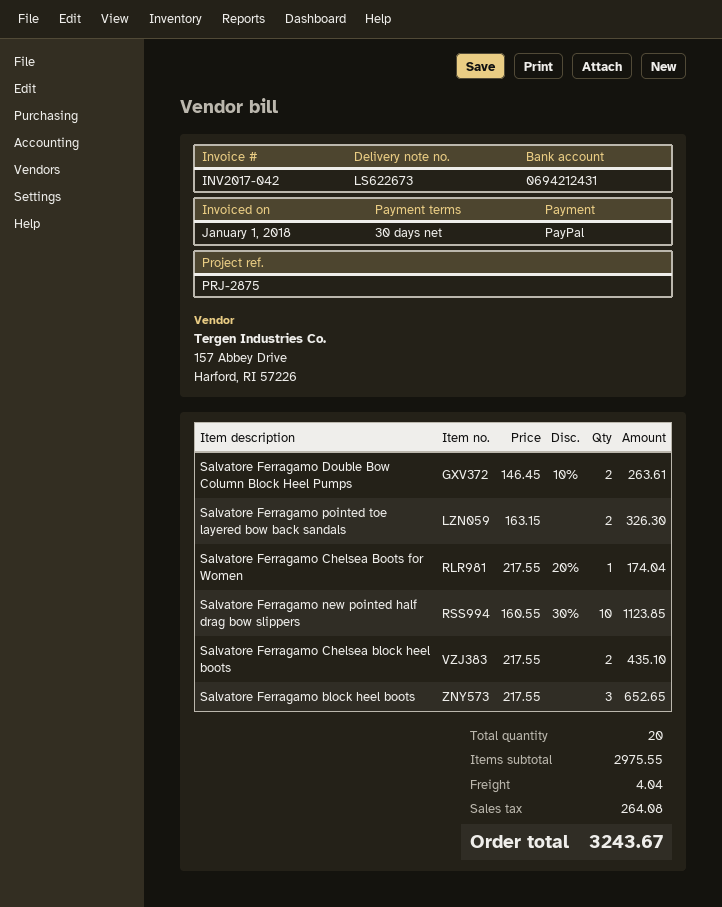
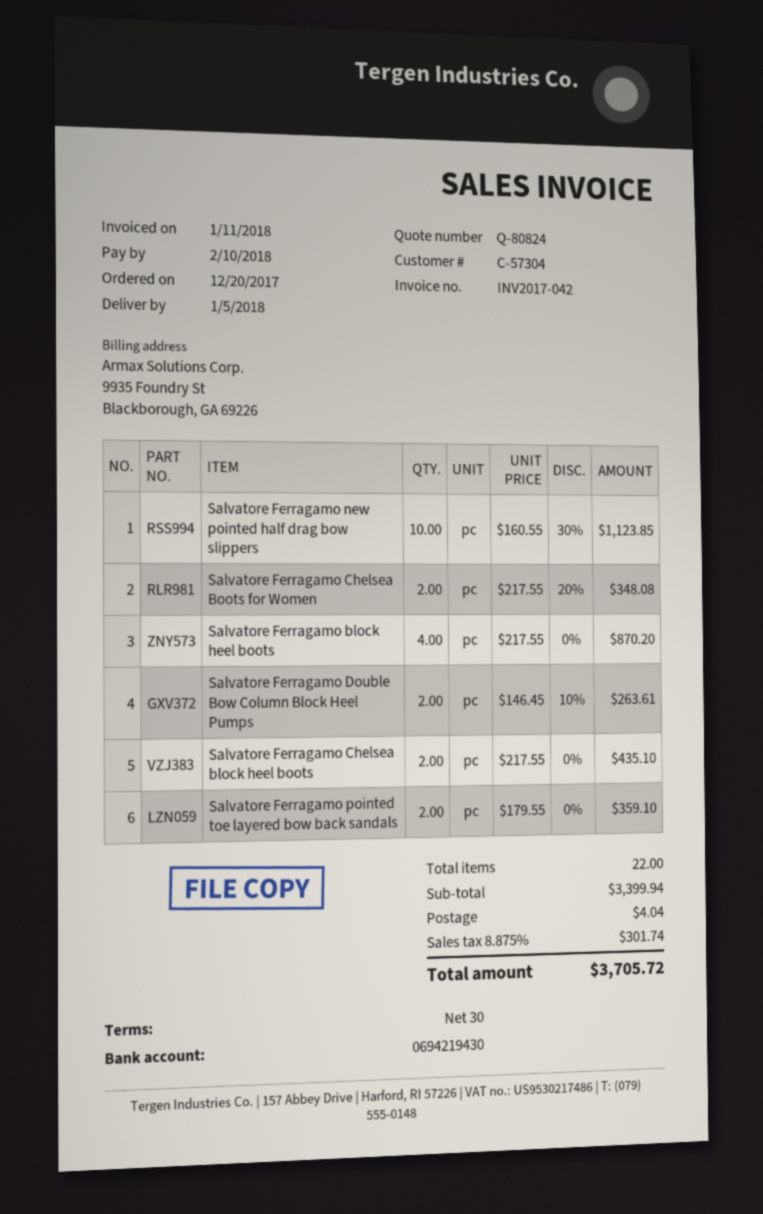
invoice date: 2018-01-01 -> 2018-01-11
bank account: 0694212431 -> 0694219430
Salvatore Ferragamo pointed toe layered bow back sandals: 2 x 163.15 = 326.30 -> 2 x 179.55 = 359.10
Salvatore Ferragamo Chelsea Boots for Women: 1 x 217.55 - 20% = 174.04 -> 2 x 217.55 - 20% = 348.08
Salvatore Ferragamo block heel boots: 3 x 217.55 = 652.65 -> 4 x 217.55 = 870.20
total quantity: 20 -> 22
subtotal: 2975.55 -> 3399.94
tax: 264.08 -> 301.74
total: 3243.67 -> 3705.72

